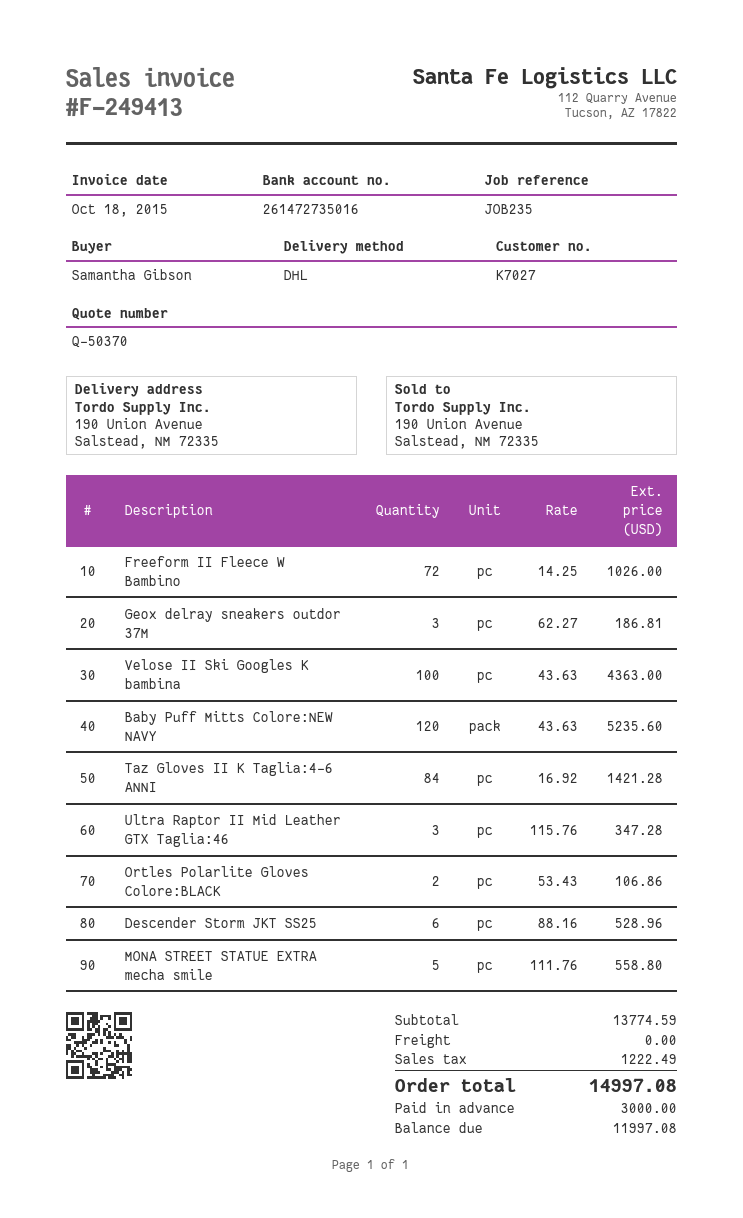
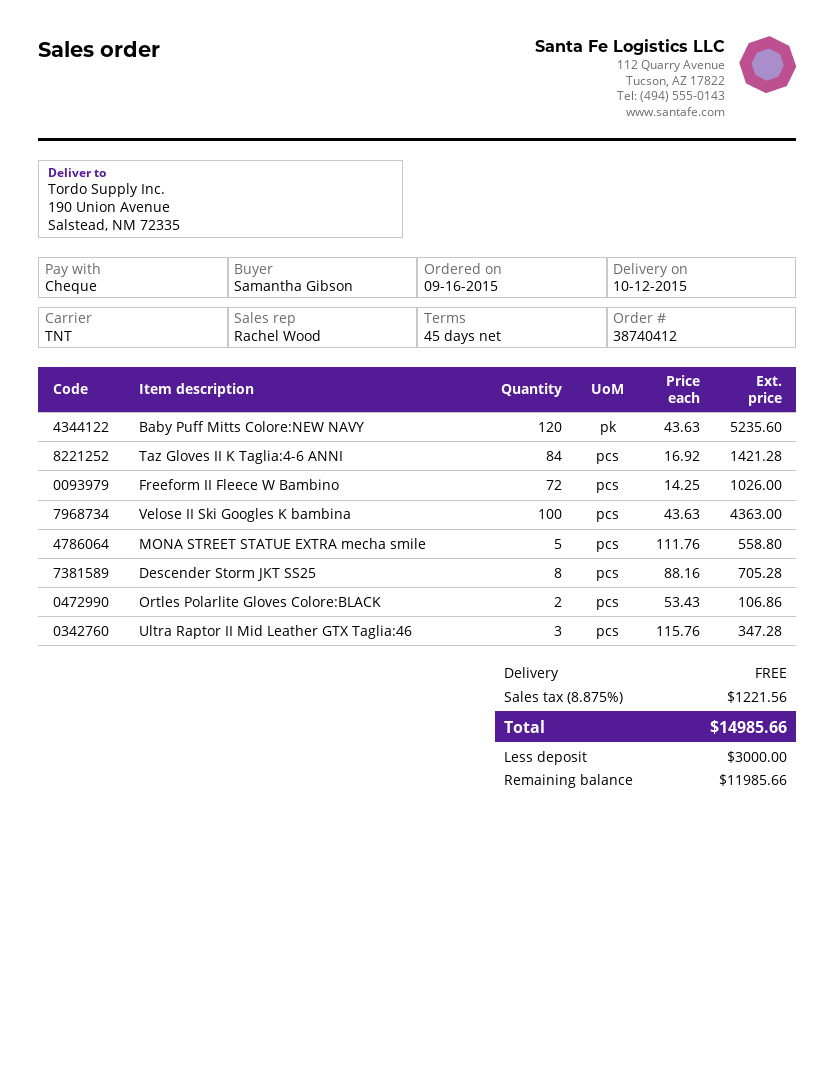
shipping method: DHL -> TNT
Geox delray sneakers outdor 37M: 3 x 62.27 = 186.81 -> none
Descender Storm JKT SS25: 6 x 88.16 = 528.96 -> 8 x 88.16 = 705.28
tax: 1222.49 -> 1221.56
total: 14997.08 -> 14985.66
balance: 11997.08 -> 11985.66

